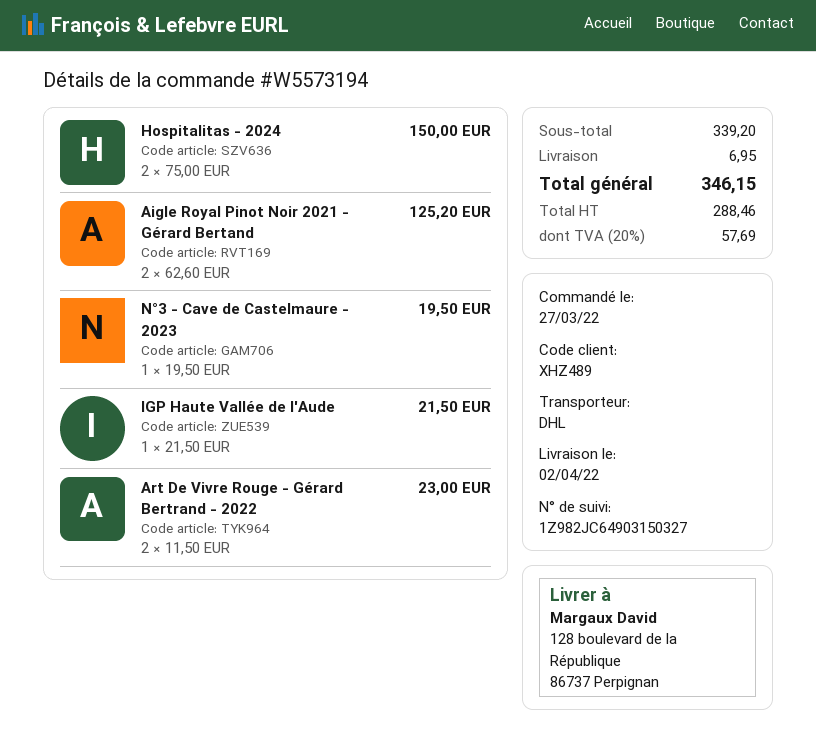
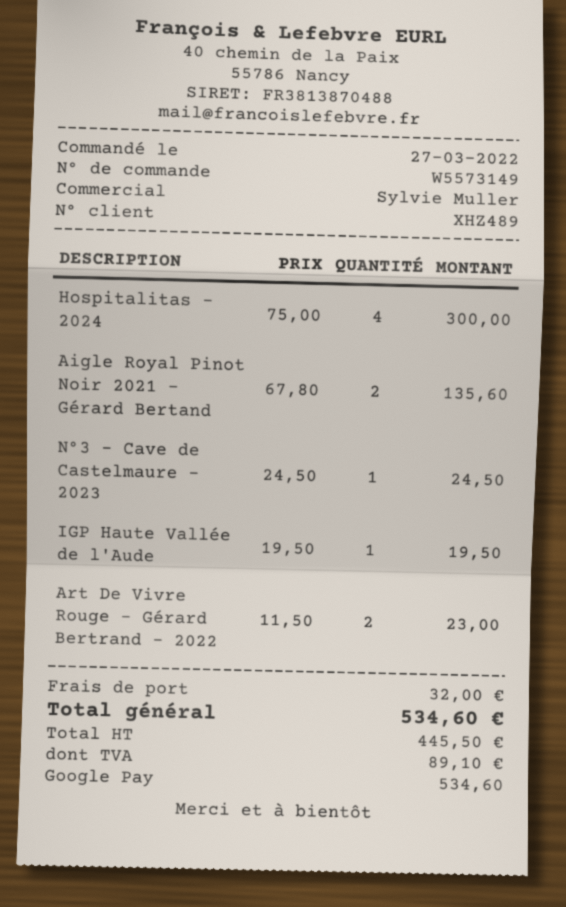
order number: W5573194 -> W5573149
Hospitalitas - 2024: 2 x 75.00 = 150.00 -> 4 x 75.00 = 300.00
Aigle Royal Pinot Noir 2021 - Gérard Bertand: 2 x 62.60 = 125.20 -> 2 x 67.80 = 135.60
N°3 - Cave de Castelmaure - 2023: 1 x 19.50 = 19.50 -> 1 x 24.50 = 24.50
IGP Haute Vallée de l'Aude: 1 x 21.50 = 21.50 -> 1 x 19.50 = 19.50
shipping: 6.95 -> 32.00
net: 288.46 -> 445.50
tax: 57.69 -> 89.10
total: 346.15 -> 534.60

